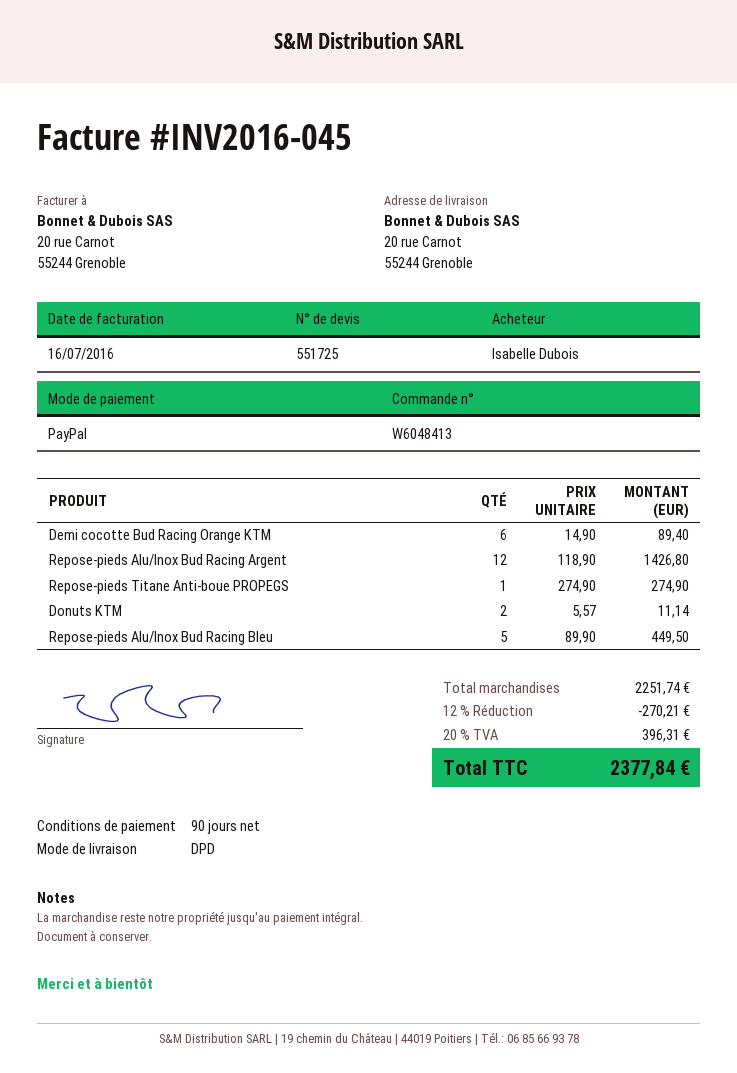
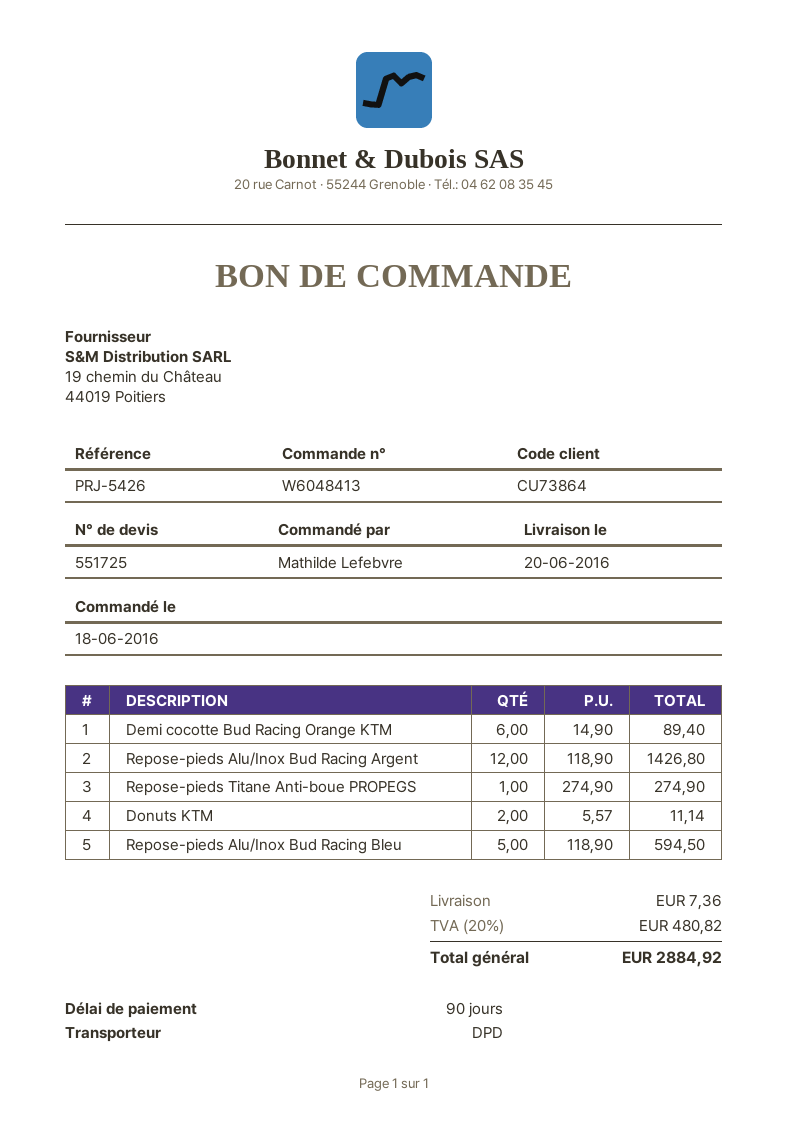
ordered by: Isabelle Dubois -> Mathilde Lefebvre
Repose-pieds Alu/Inox Bud Racing Bleu: 5 x 89.90 = 449.50 -> 5 x 118.90 = 594.50
discount: 12% = 270.21 -> none
shipping: none -> 7.36
tax: 20% = 396.31 -> 20% = 480.82
total: 2377.84 -> 2884.92

